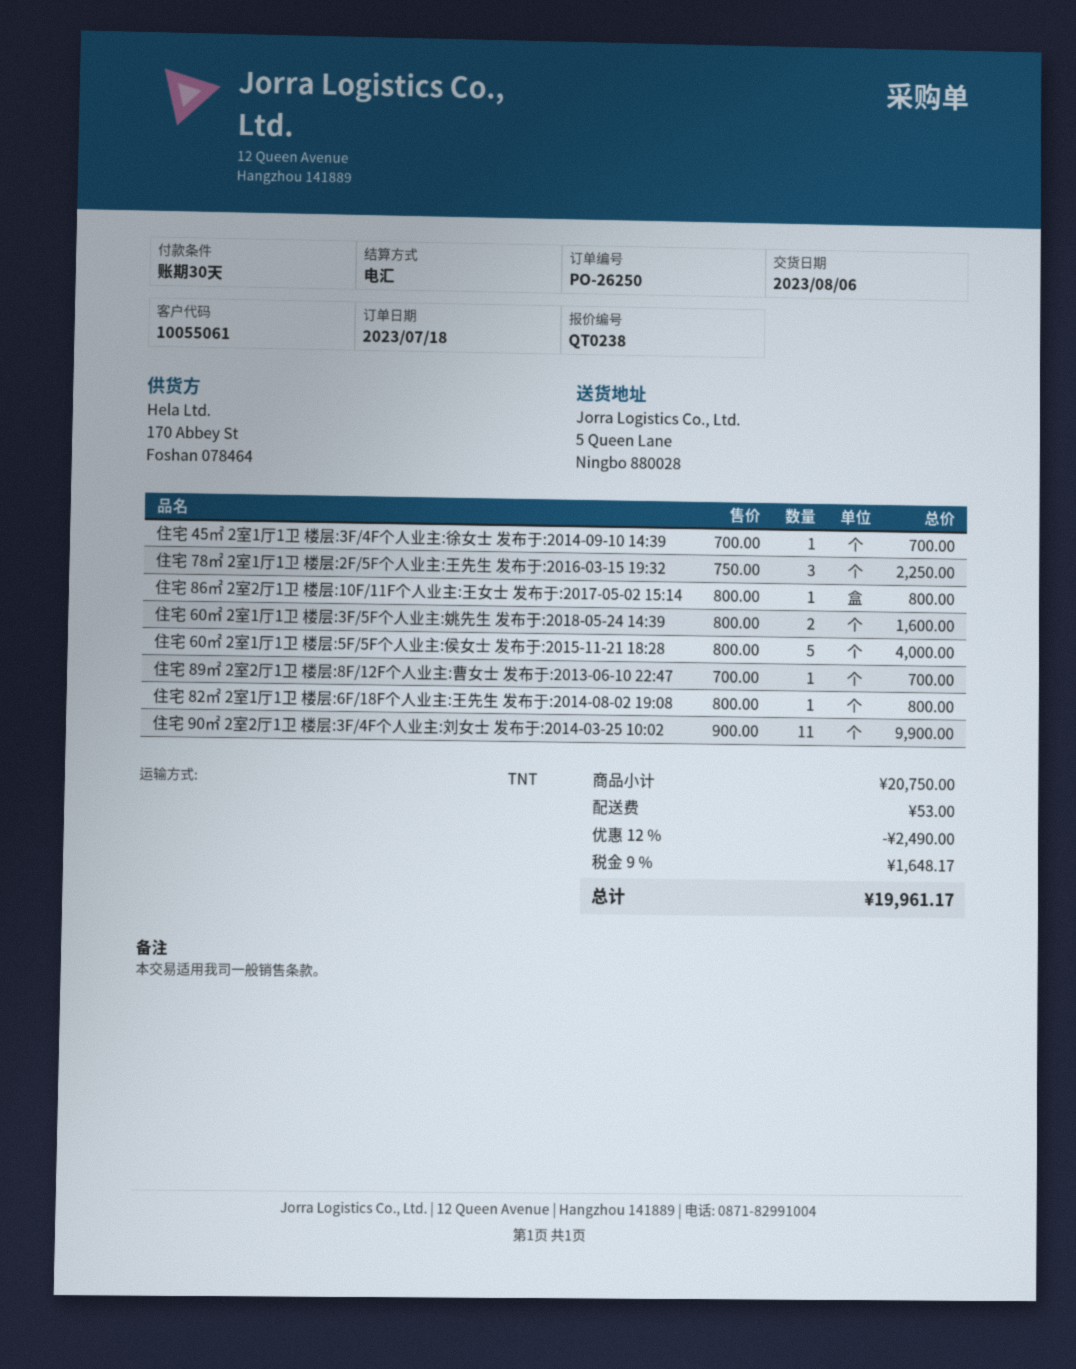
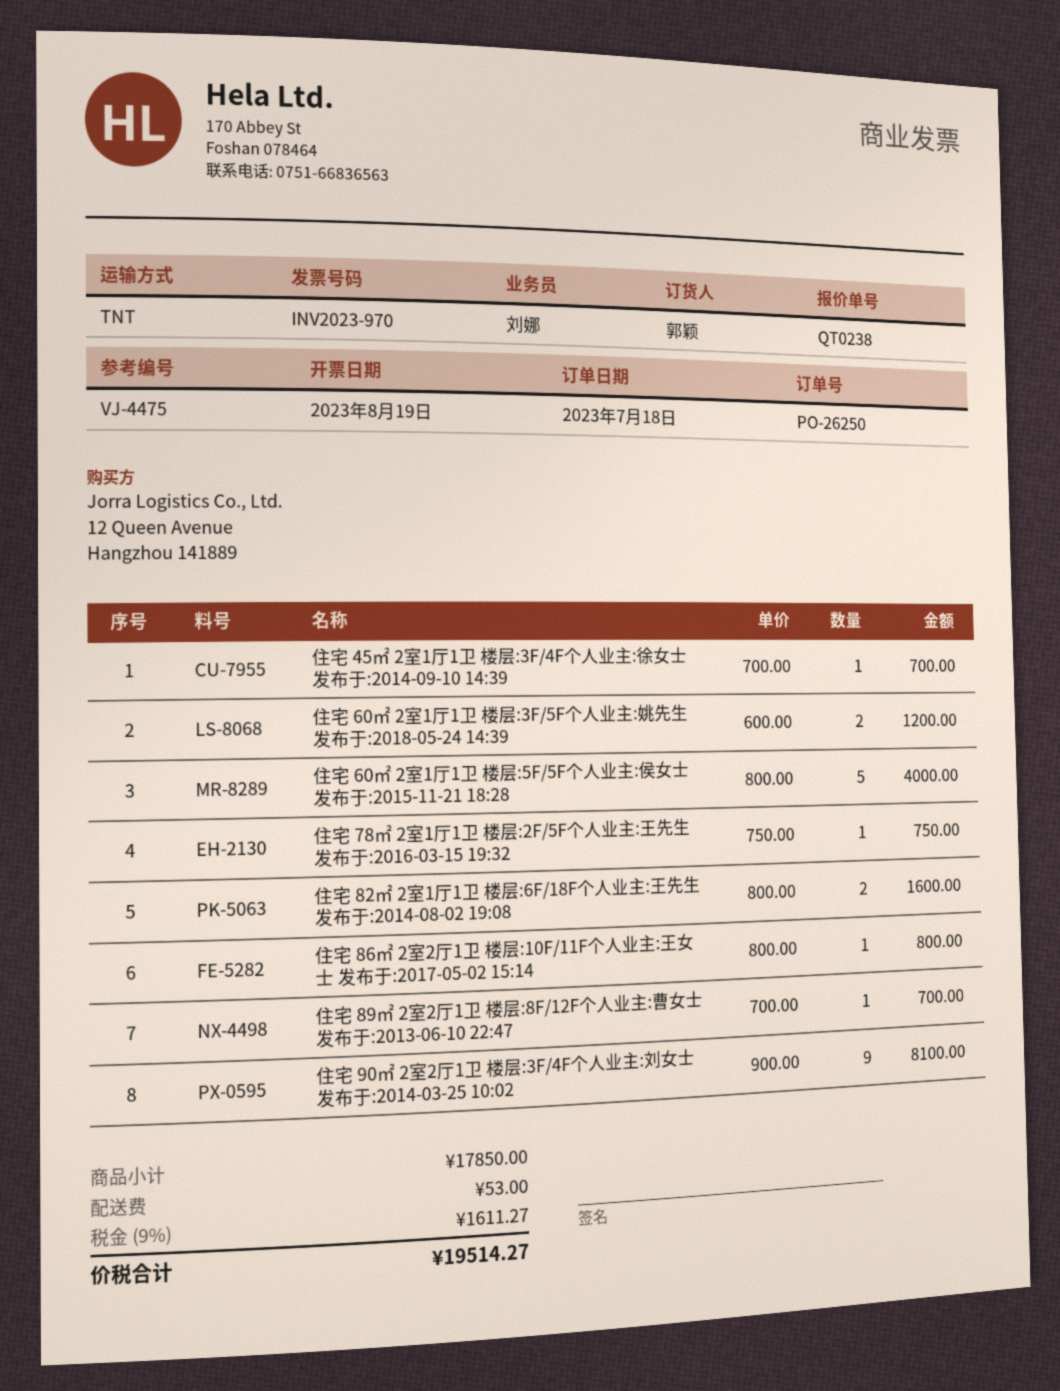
住宅 78㎡ 2室1厅1卫 楼层:2F/5F个人业主:王先生 发布于:2016-03-15 19:32: 3 x 750.00 = 2250.00 -> 1 x 750.00 = 750.00
住宅 60㎡ 2室1厅1卫 楼层:3F/5F个人业主:姚先生 发布于:2018-05-24 14:39: 2 x 800.00 = 1600.00 -> 2 x 600.00 = 1200.00
住宅 82㎡ 2室1厅1卫 楼层:6F/18F个人业主:王先生 发布于:2014-08-02 19:08: 1 x 800.00 = 800.00 -> 2 x 800.00 = 1600.00
住宅 90㎡ 2室2厅1卫 楼层:3F/4F个人业主:刘女士 发布于:2014-03-25 10:02: 11 x 900.00 = 9900.00 -> 9 x 900.00 = 8100.00
subtotal: 20750.00 -> 17850.00
discount: 12% = 2490.00 -> none
tax: 9% = 1648.17 -> 9% = 1611.27
total: 19961.17 -> 19514.27

